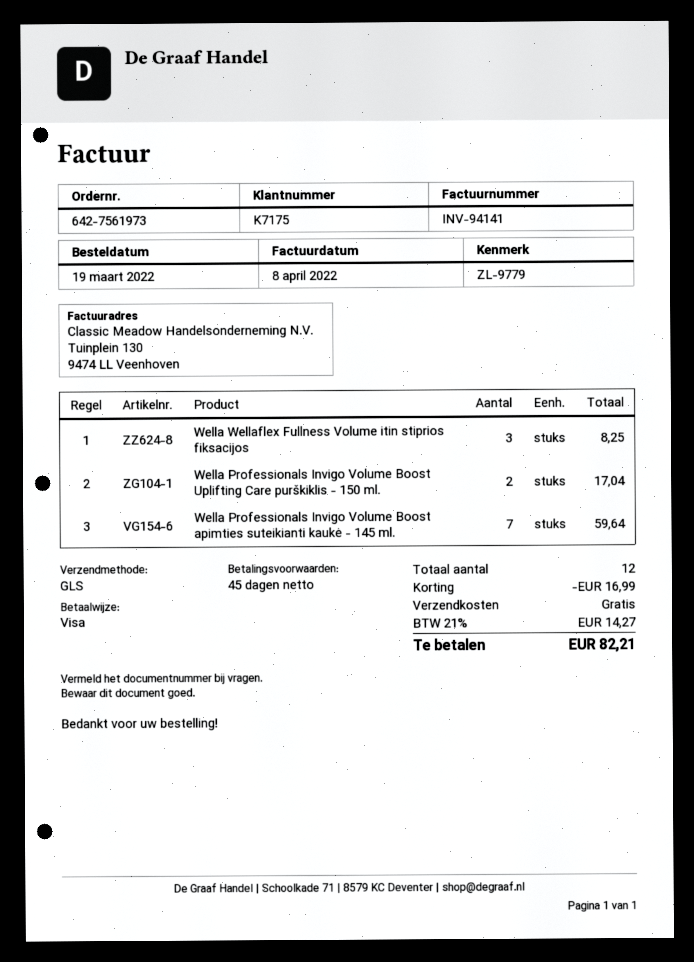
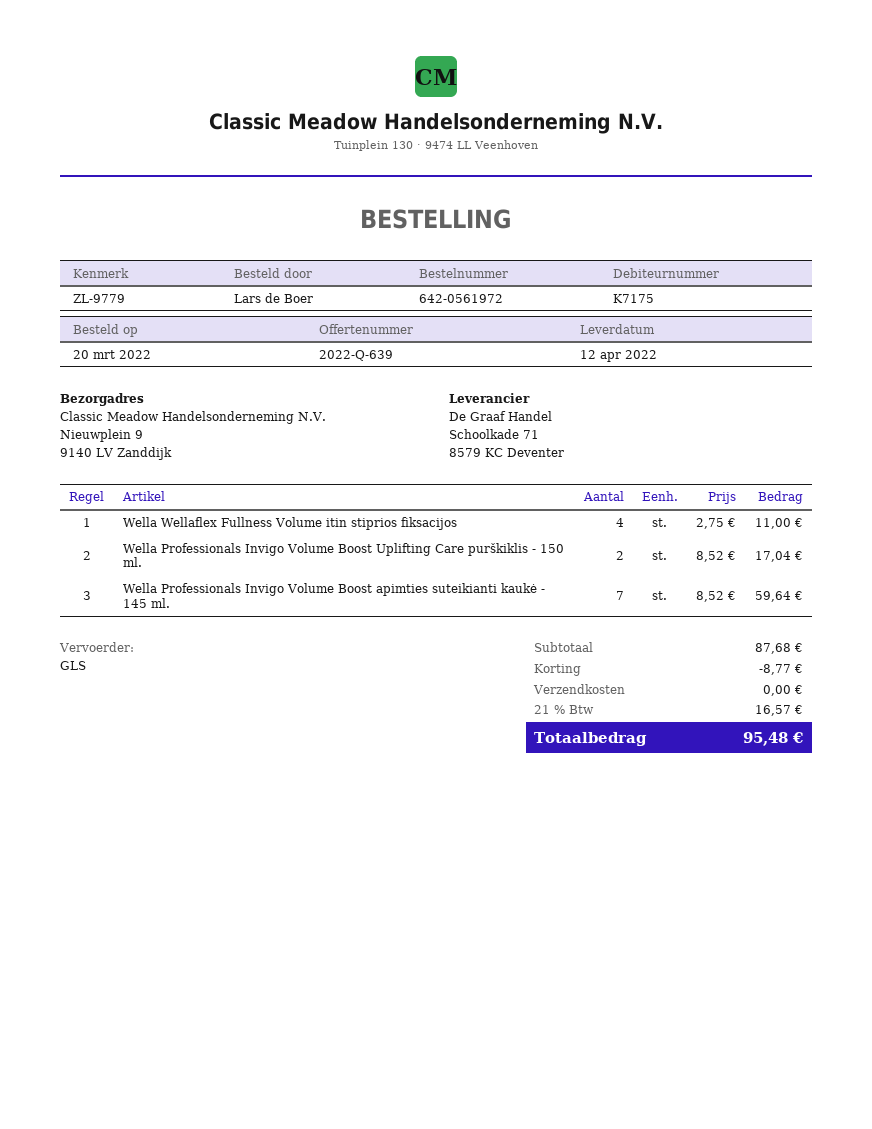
order number: 642-7561973 -> 642-0561972
order date: 2022-03-19 -> 2022-03-20
Wella Wellaflex Fullness Volume itin stiprios fiksacijos: 3 for 8.25 -> 4 for 11.00
discount: 16.99 -> 8.77
tax: 21% = 14.27 -> 21% = 16.57
total: 82.21 -> 95.48

